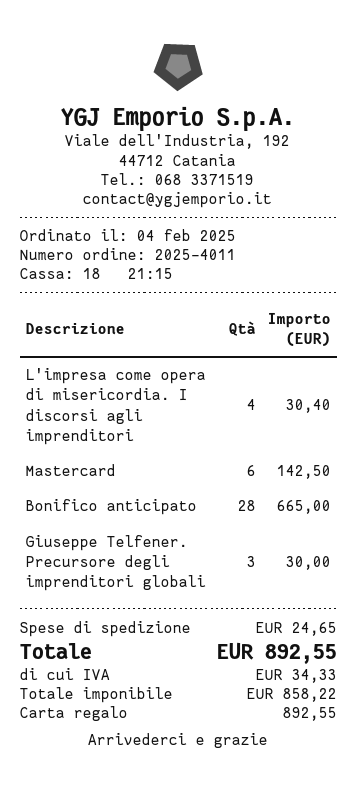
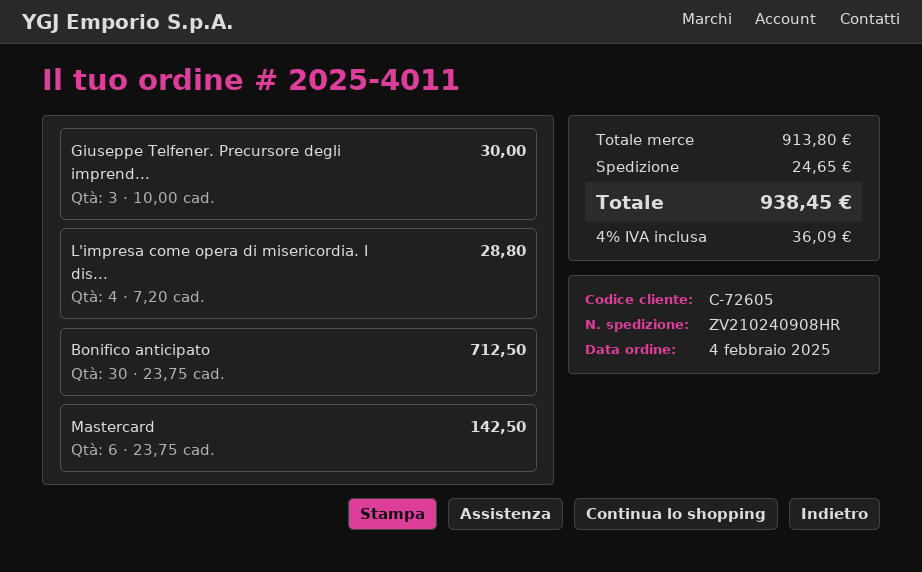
L'impresa come opera di misericordia. I discorsi agli imprenditori: 4 for 30.40 -> 4 for 28.80
Bonifico anticipato: 28 for 665.00 -> 30 for 712.50
tax: 34.33 -> 36.09
total: 892.55 -> 938.45

